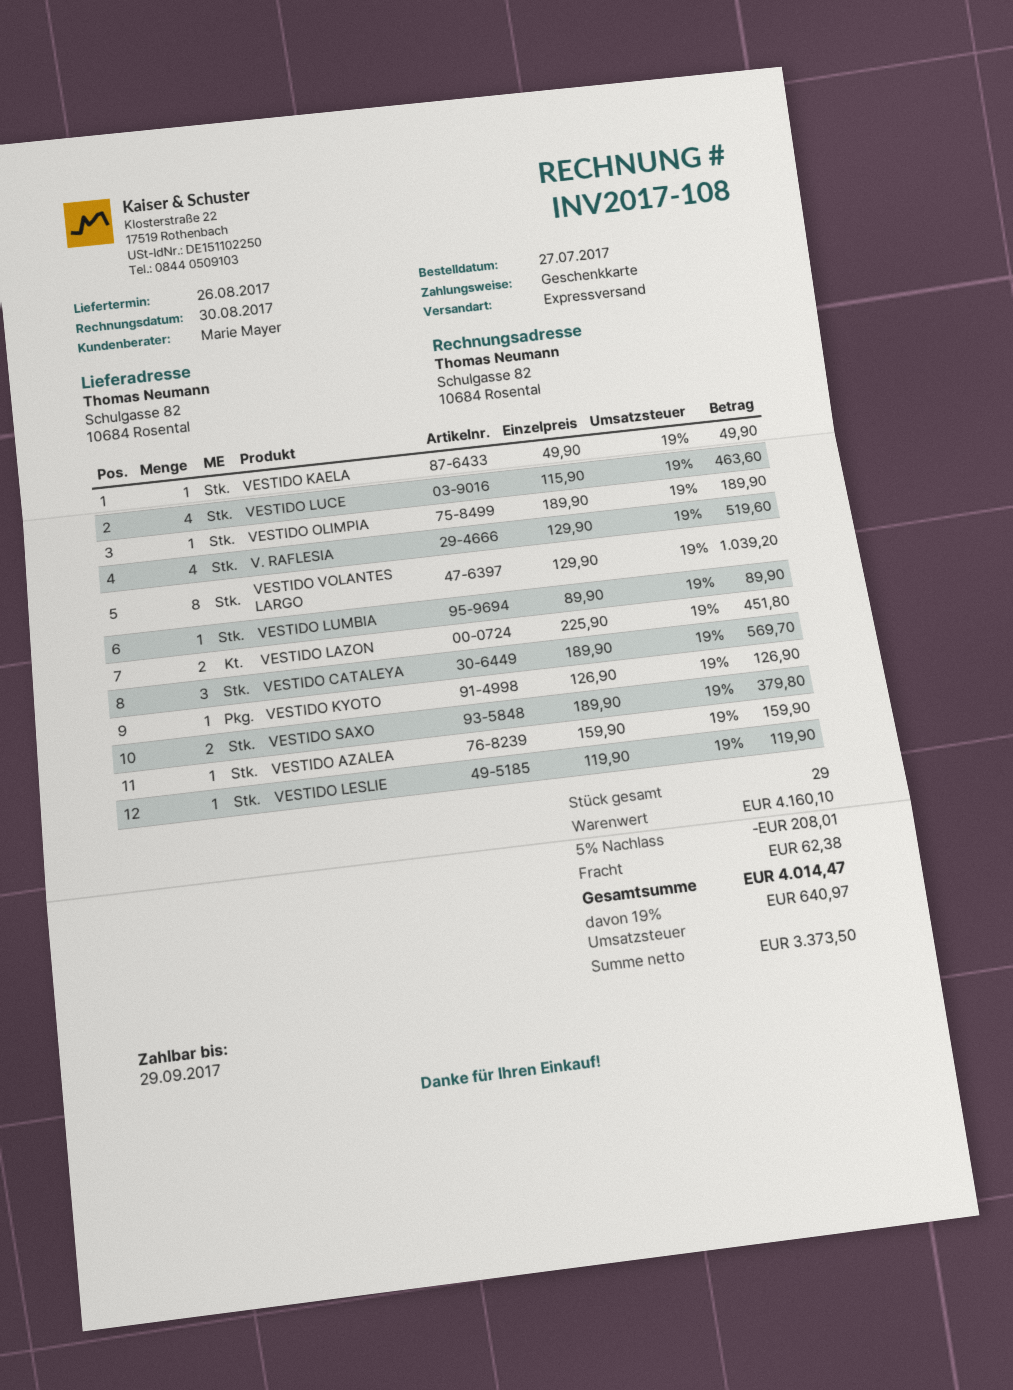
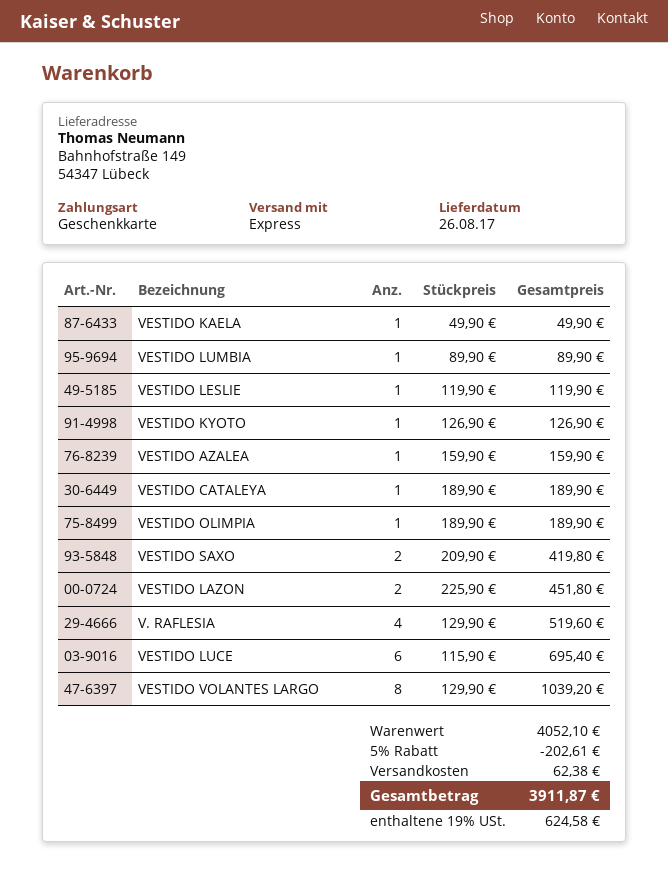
ship to: Schulgasse 82, 10684 Rosental -> Bahnhofstraße 149, 54347 Lübeck
VESTIDO LUCE: 4 x 115.90 = 463.60 -> 6 x 115.90 = 695.40
VESTIDO CATALEYA: 3 x 189.90 = 569.70 -> 1 x 189.90 = 189.90
VESTIDO SAXO: 2 x 189.90 = 379.80 -> 2 x 209.90 = 419.80
subtotal: 4160.10 -> 4052.10
discount: 5% = 208.01 -> 5% = 202.61
tax: 19% = 640.97 -> 19% = 624.58
total: 4014.47 -> 3911.87

